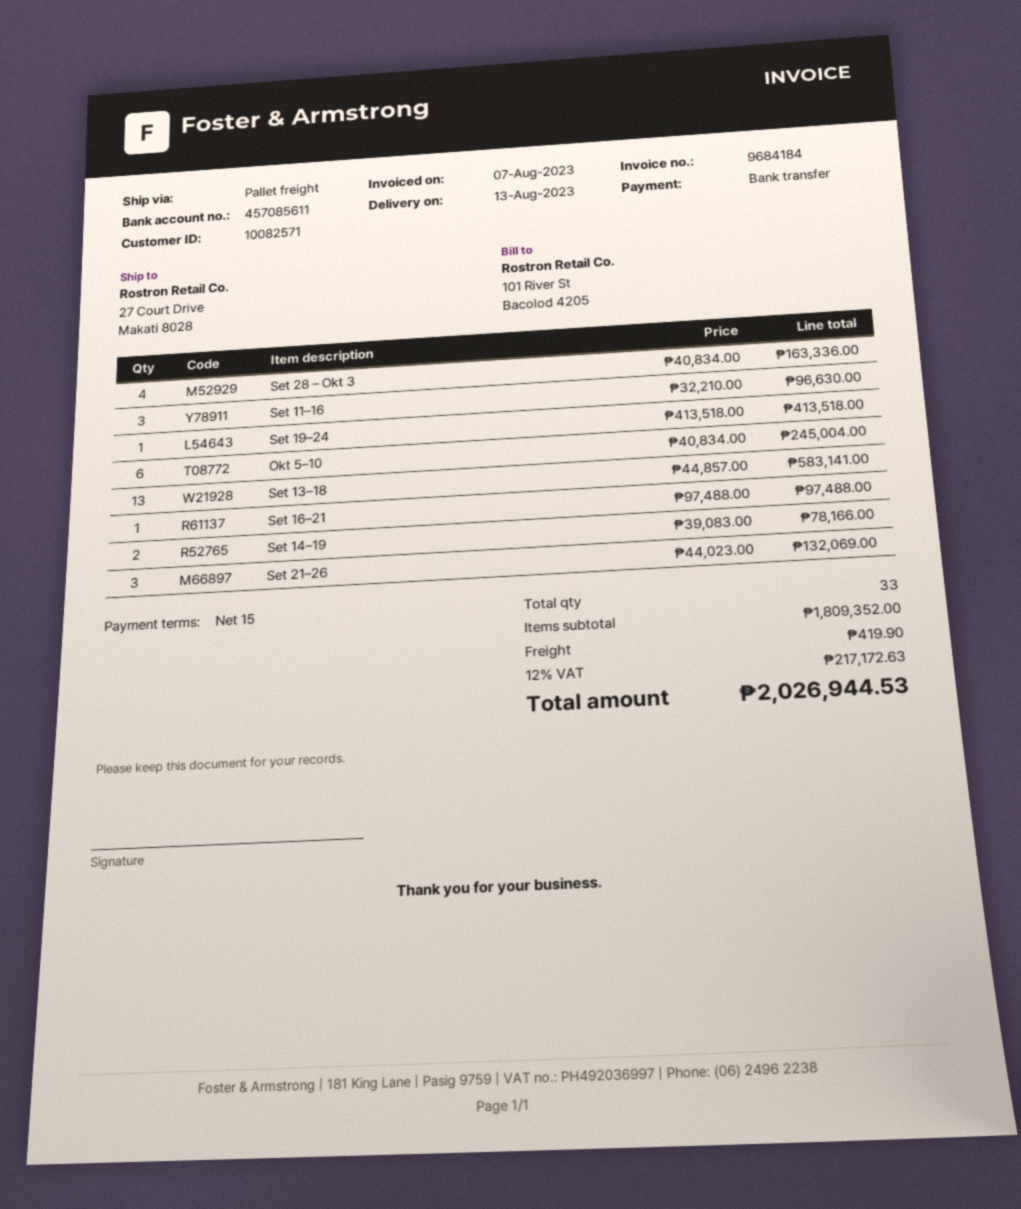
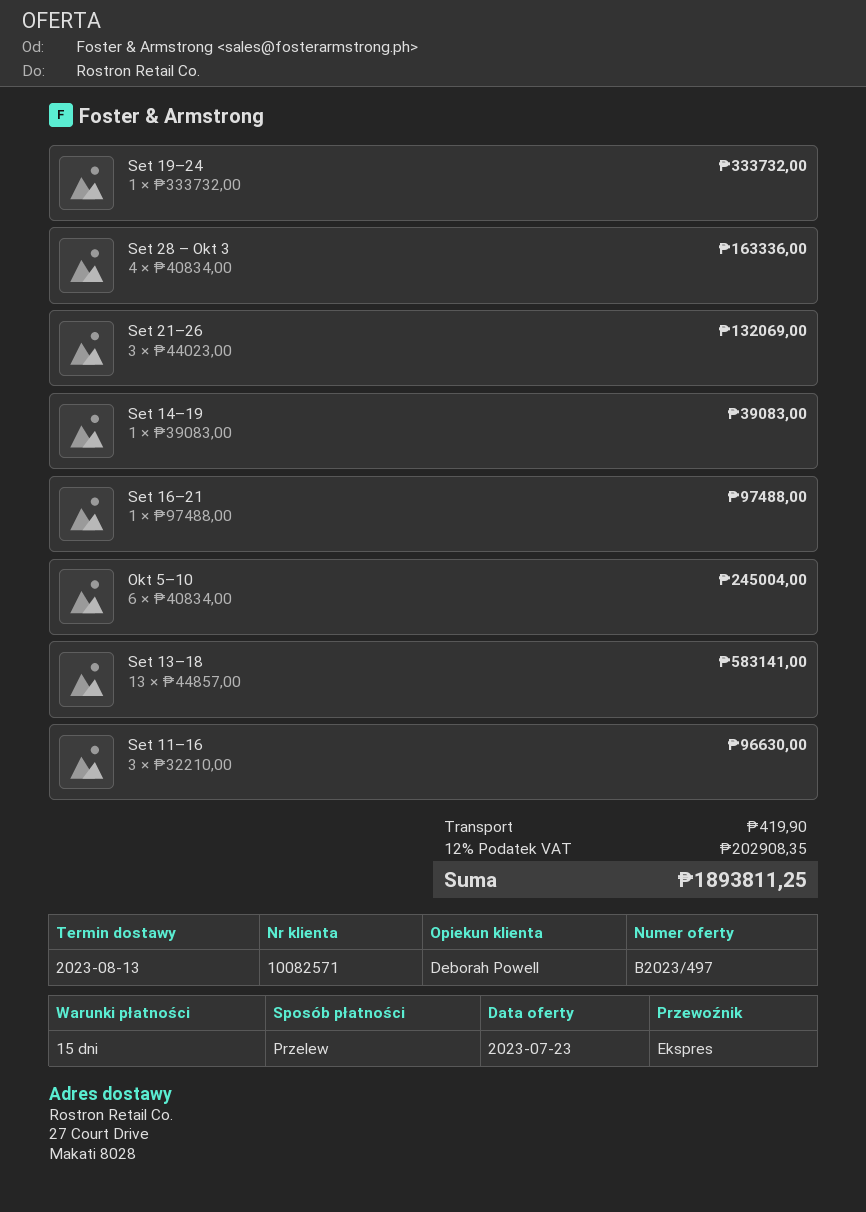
shipping method: pallet freight -> express
Set 19–24: 1 x 413518.00 = 413518.00 -> 1 x 333732.00 = 333732.00
Set 14–19: 2 x 39083.00 = 78166.00 -> 1 x 39083.00 = 39083.00
tax: 12% = 217172.63 -> 12% = 202908.35
total: 2026944.53 -> 1893811.25

